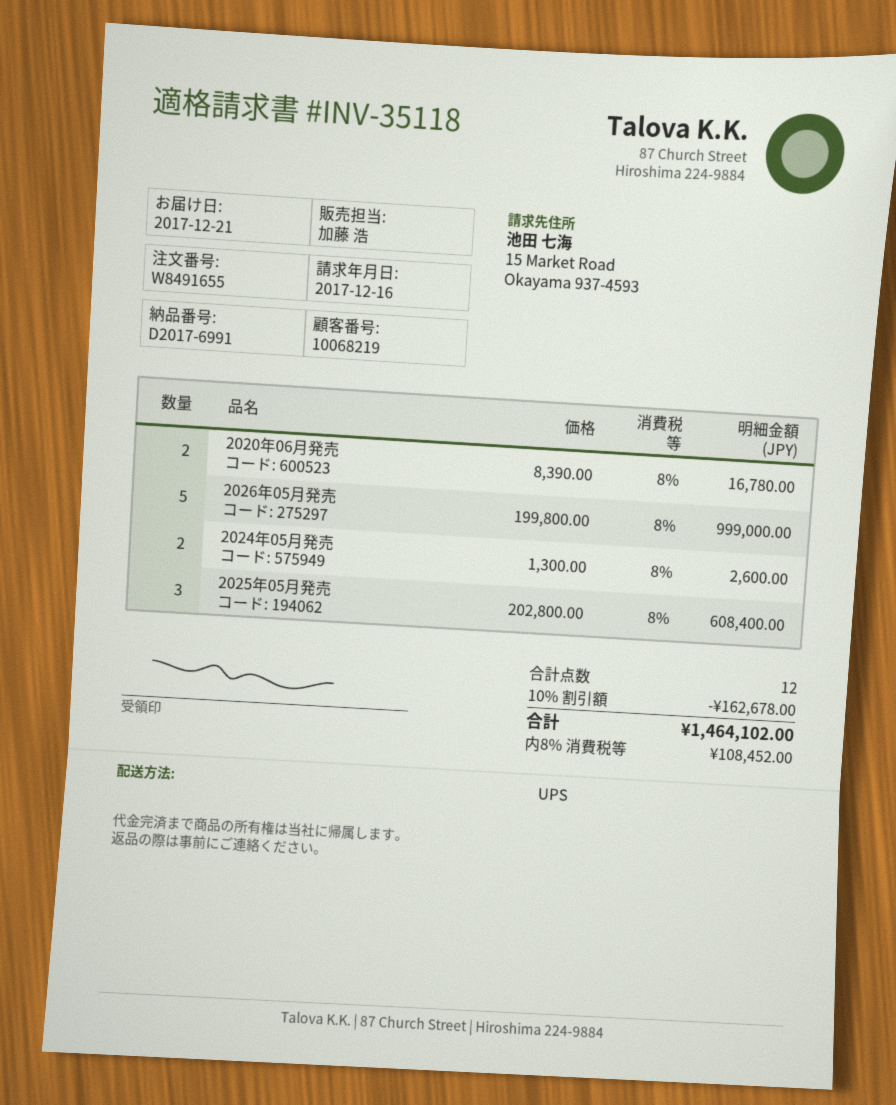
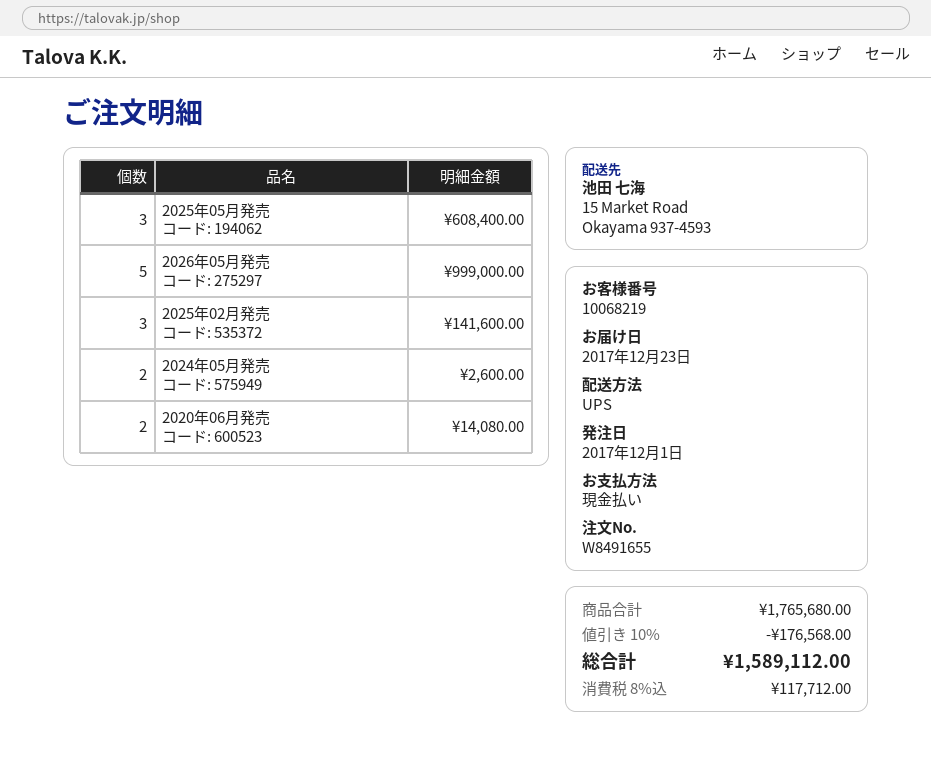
delivery date: 2017-12-21 -> 2017-12-23
2020年06月発売: 2 for 16780.00 -> 2 for 14080.00
2025年02月発売: none -> 3 for 141600.00
discount: 10% = 162678.00 -> 10% = 176568.00
tax: 8% = 108452.00 -> 8% = 117712.00
total: 1464102.00 -> 1589112.00

